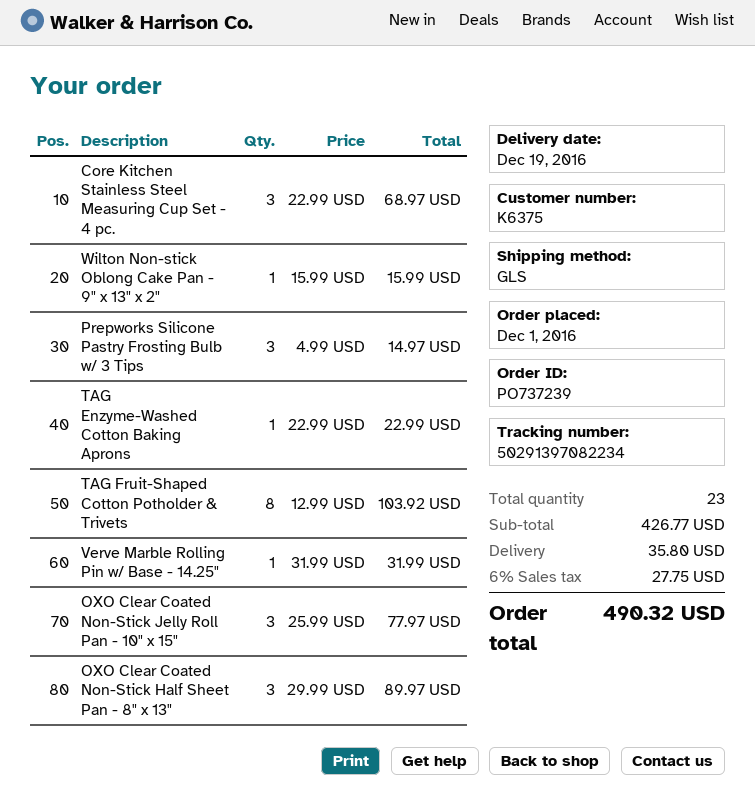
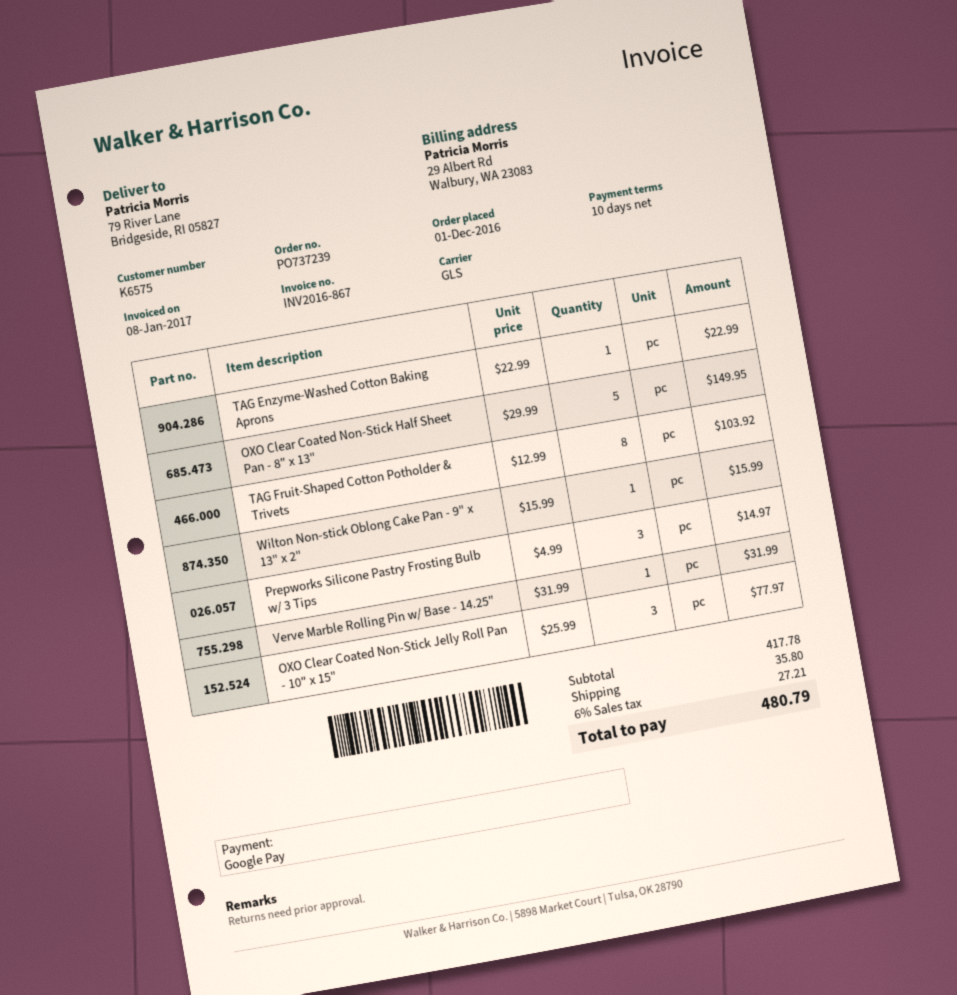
customer number: K6375 -> K6575
Core Kitchen Stainless Steel Measuring Cup Set - 4 pc.: 3 x 22.99 = 68.97 -> none
OXO Clear Coated Non-Stick Half Sheet Pan - 8" x 13": 3 x 29.99 = 89.97 -> 5 x 29.99 = 149.95
subtotal: 426.77 -> 417.78
tax: 6% = 27.75 -> 6% = 27.21
total: 490.32 -> 480.79

